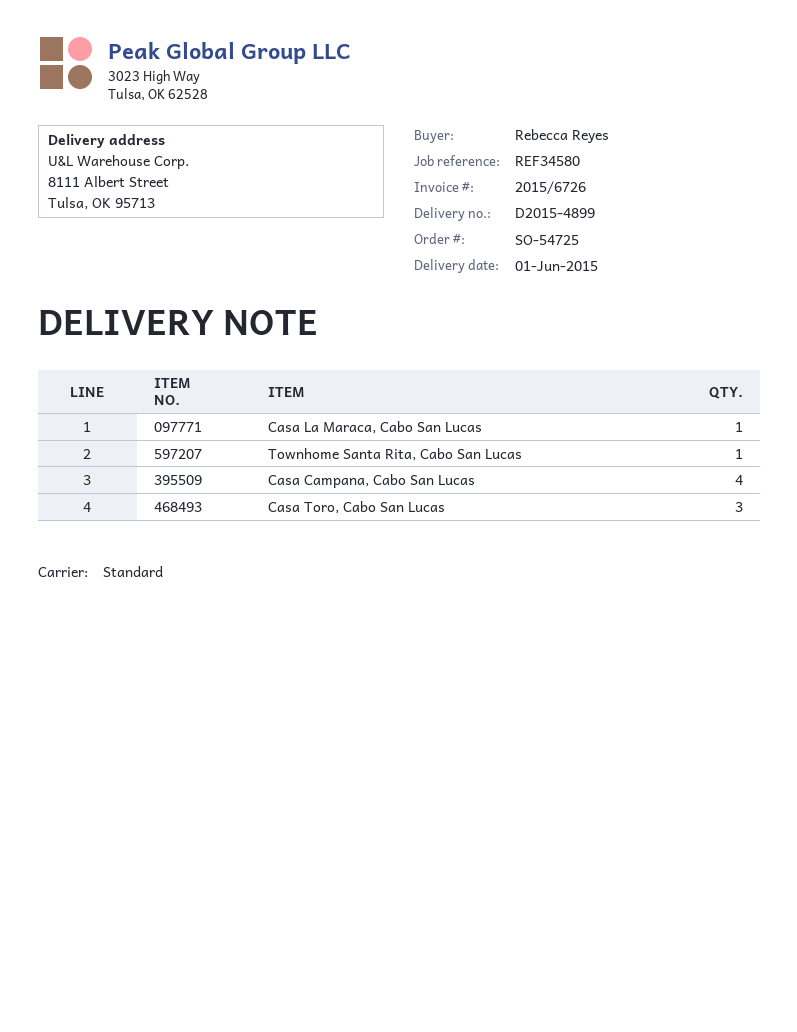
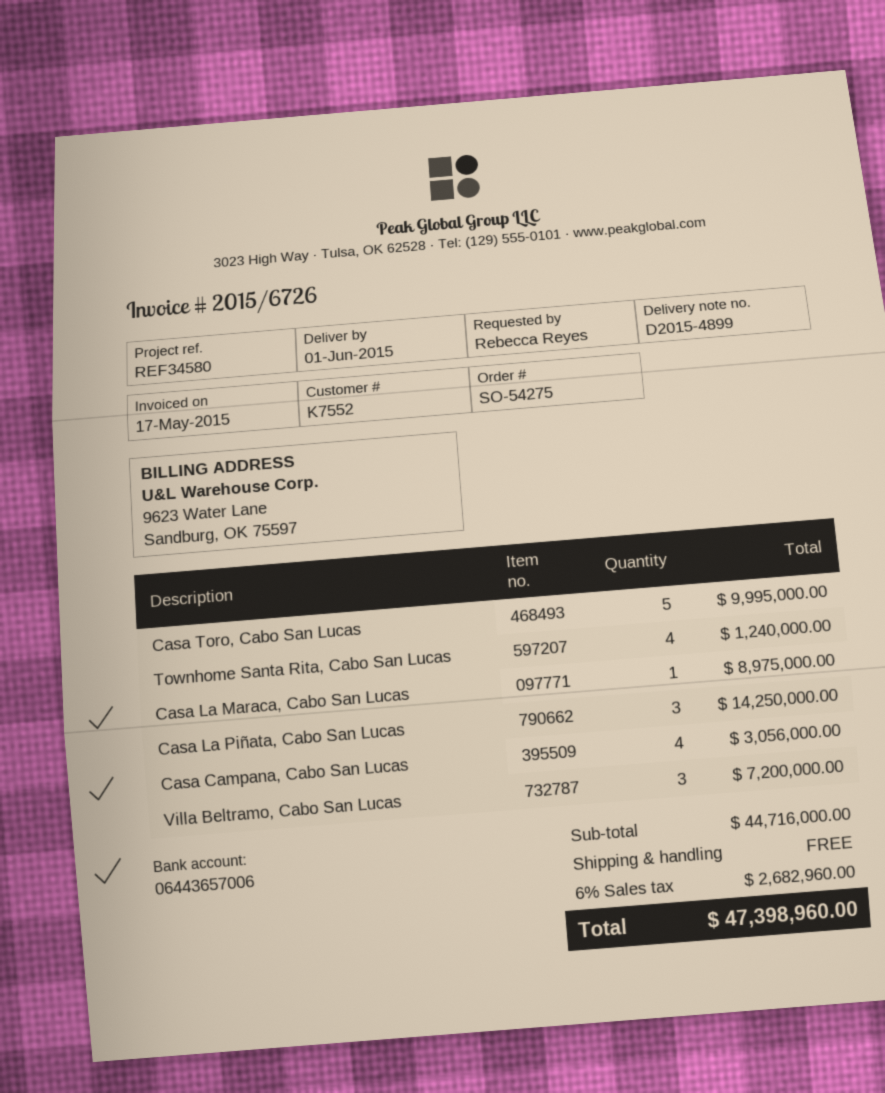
order number: SO-54725 -> SO-54275
Townhome Santa Rita, Cabo San Lucas: 1 -> 4
Casa Toro, Cabo San Lucas: 3 -> 5
Casa La Piñata, Cabo San Lucas: none -> 3
Villa Beltramo, Cabo San Lucas: none -> 3

